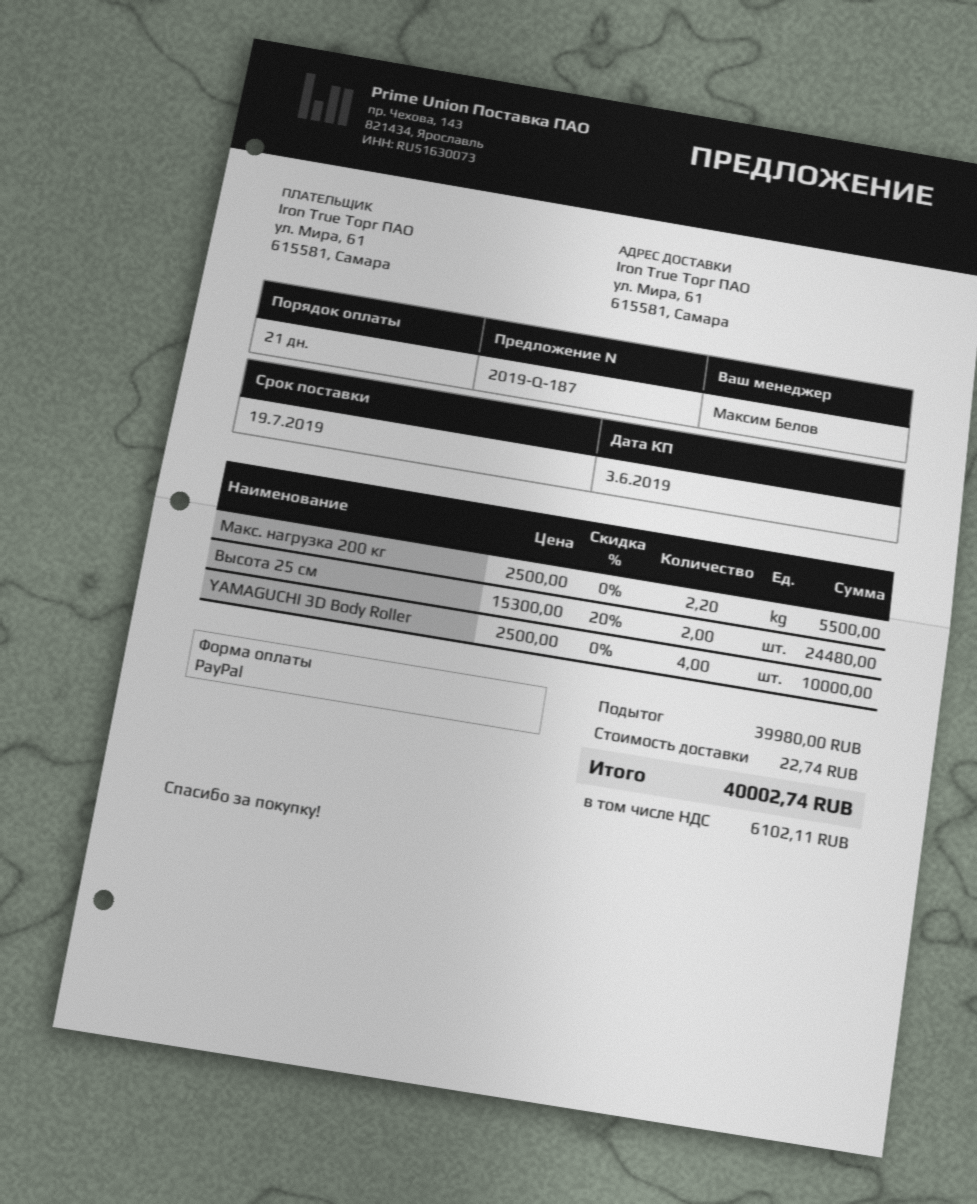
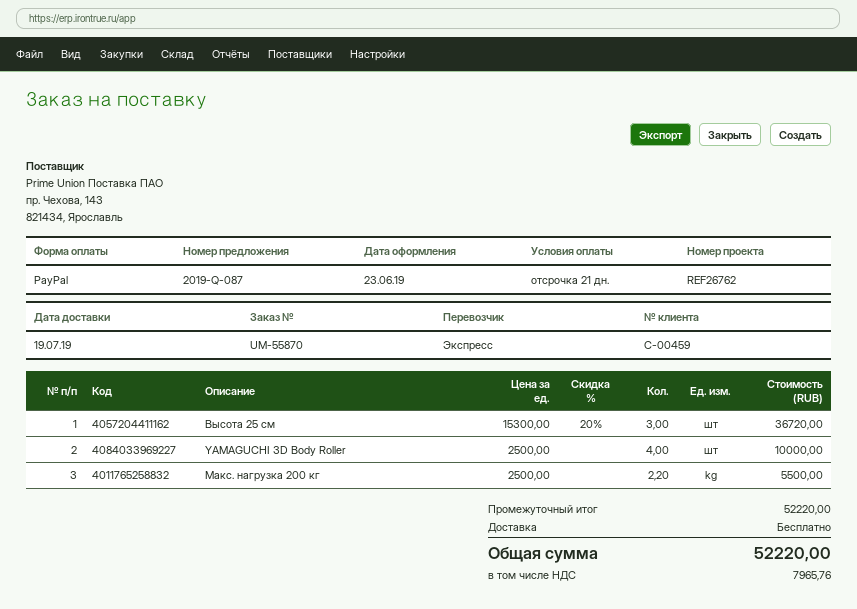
quote number: 2019-Q-187 -> 2019-Q-087
Высота 25 см: 2 x 15300.00 - 20% = 24480.00 -> 3 x 15300.00 - 20% = 36720.00
subtotal: 39980.00 -> 52220.00
shipping: 22.74 -> 0.00
tax: 6102.11 -> 7965.76
total: 40002.74 -> 52220.00

